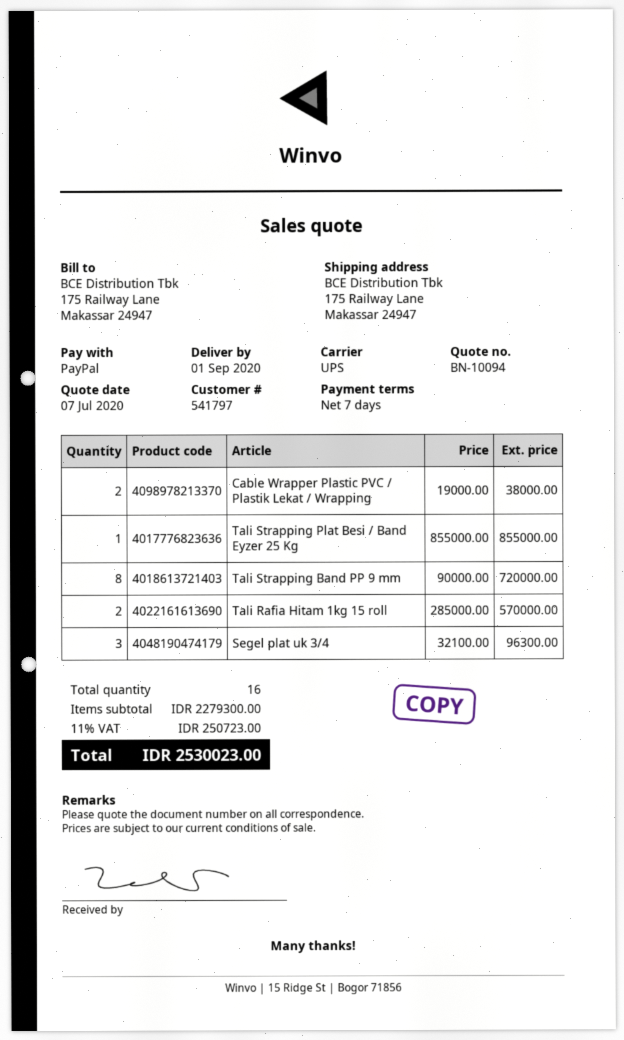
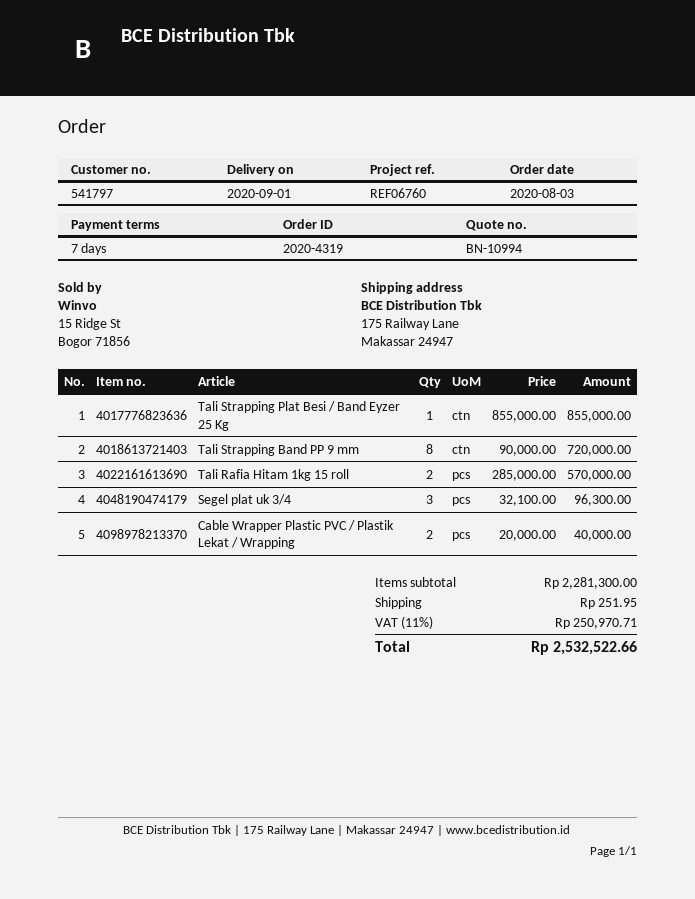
quote number: BN-10094 -> BN-10994
Cable Wrapper Plastic PVC / Plastik Lekat / Wrapping: 2 x 19000.00 = 38000.00 -> 2 x 20000.00 = 40000.00
subtotal: 2279300.00 -> 2281300.00
shipping: none -> 251.95
tax: 11% = 250723.00 -> 11% = 250970.71
total: 2530023.00 -> 2532522.66

